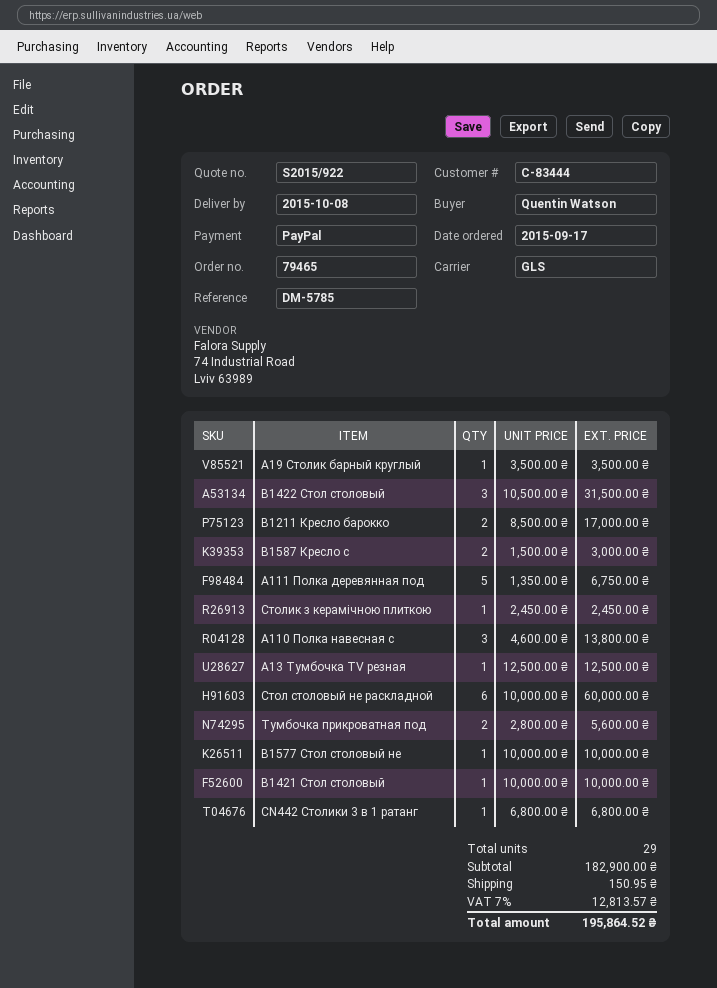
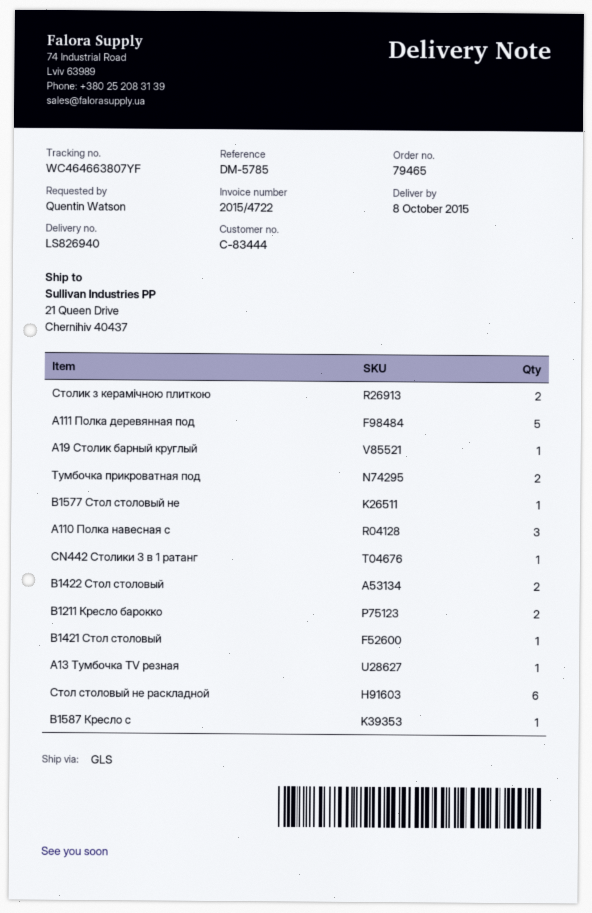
В1422 Стол столовый: 3 -> 2
В1587 Кресло с: 2 -> 1
Столик з керамічною плиткою: 1 -> 2

